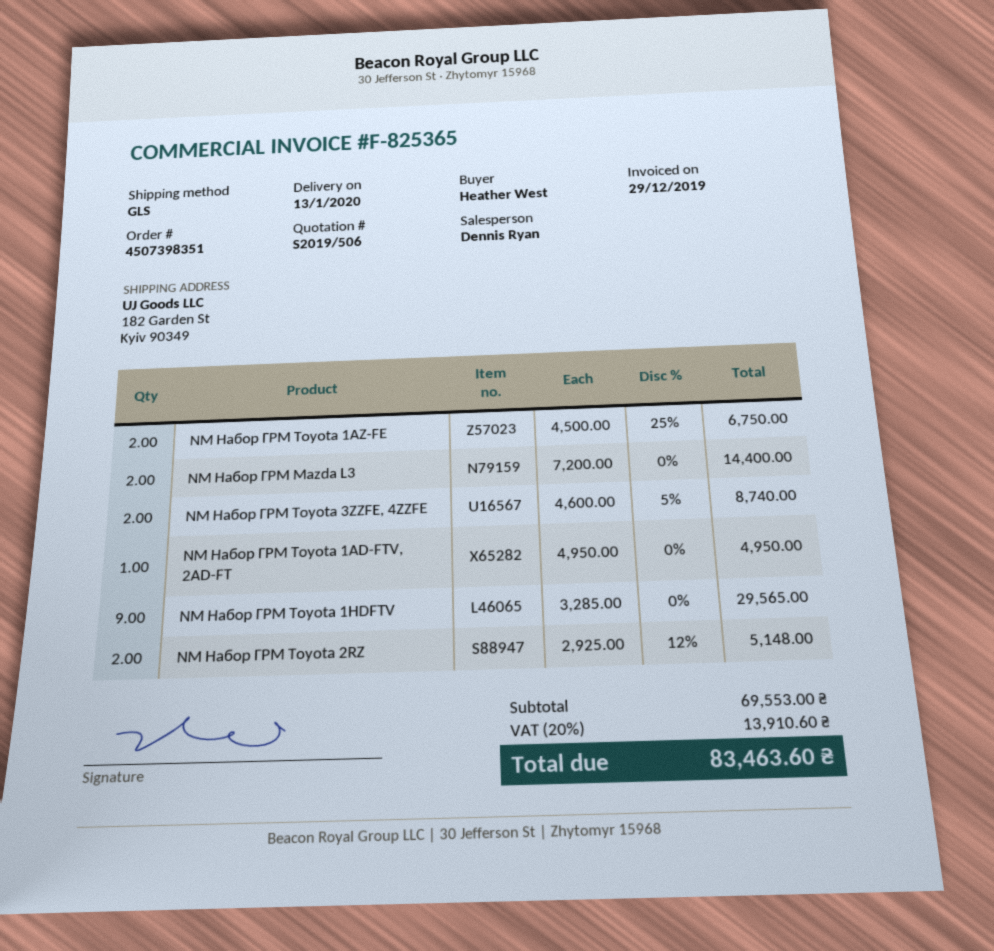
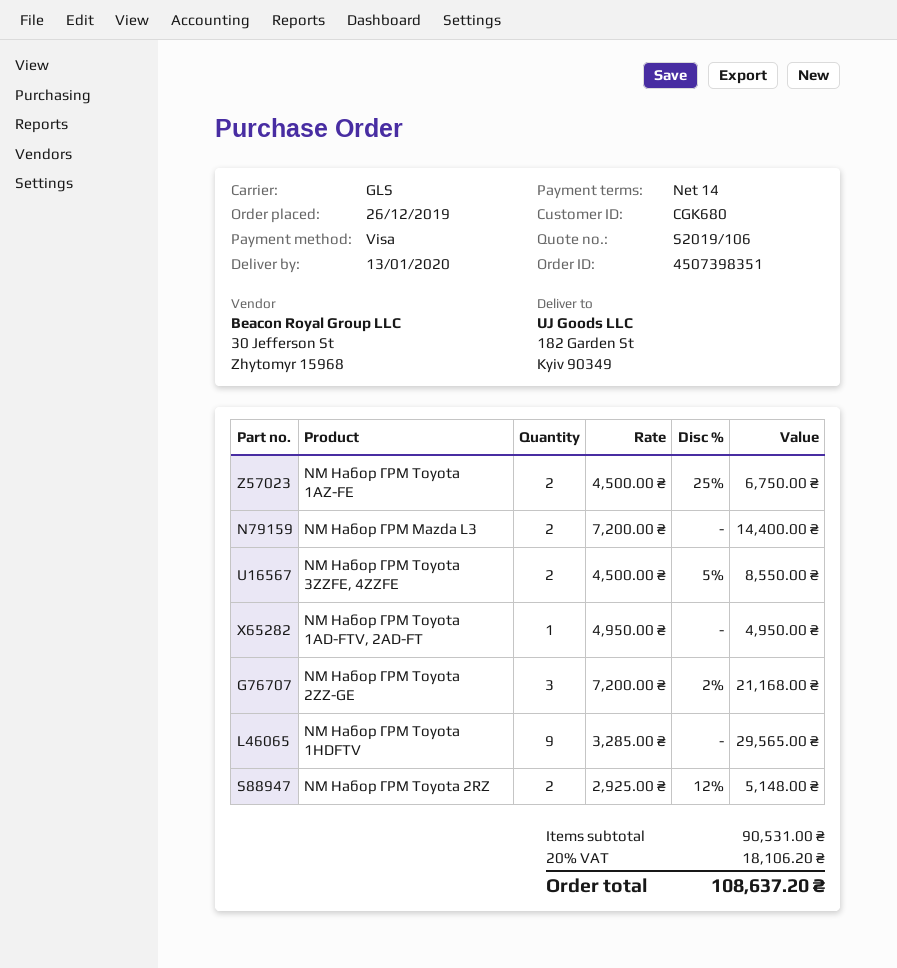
quote number: S2019/506 -> S2019/106
NM Набор ГРМ Toyota 3ZZFE, 4ZZFE: 2 x 4600.00 - 5% = 8740.00 -> 2 x 4500.00 - 5% = 8550.00
NM Набор ГРМ Toyota 2ZZ-GE: none -> 3 x 7200.00 - 2% = 21168.00
subtotal: 69553.00 -> 90531.00
tax: 20% = 13910.60 -> 20% = 18106.20
total: 83463.60 -> 108637.20

